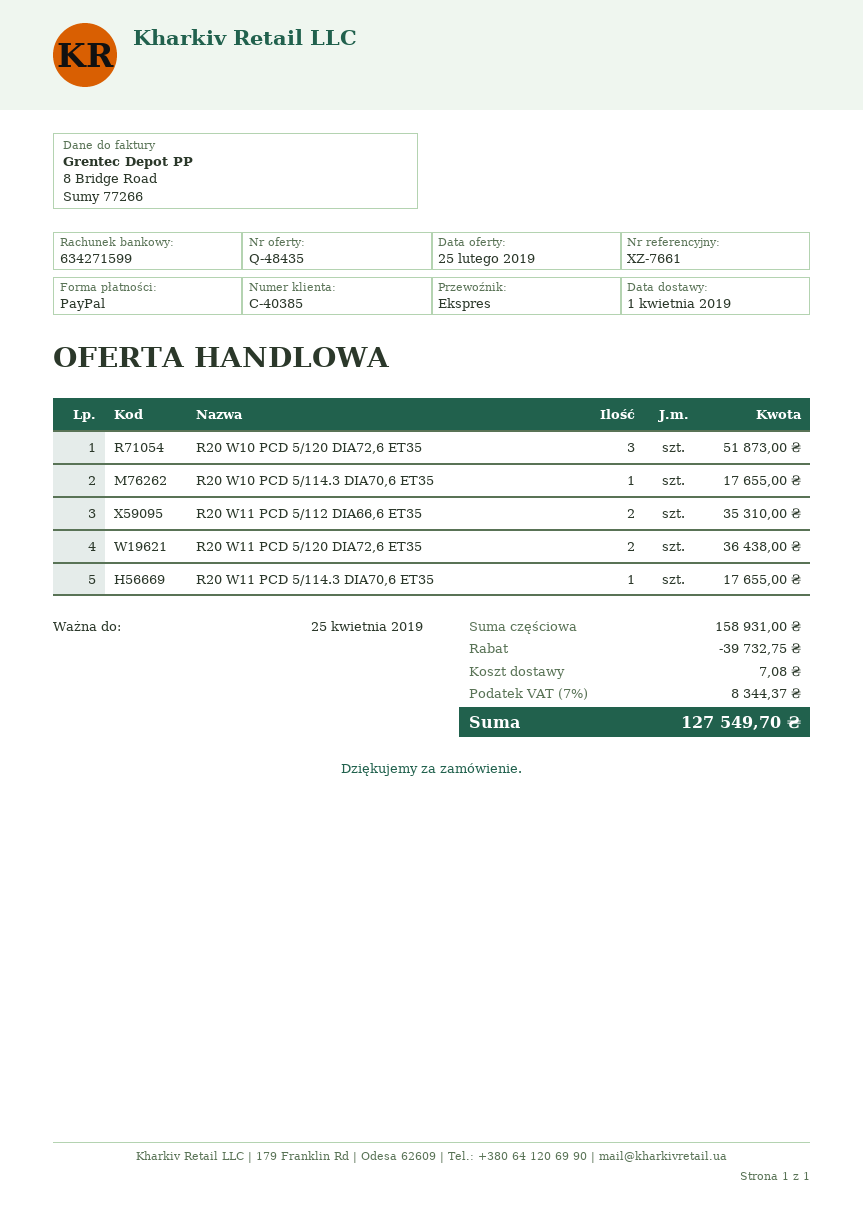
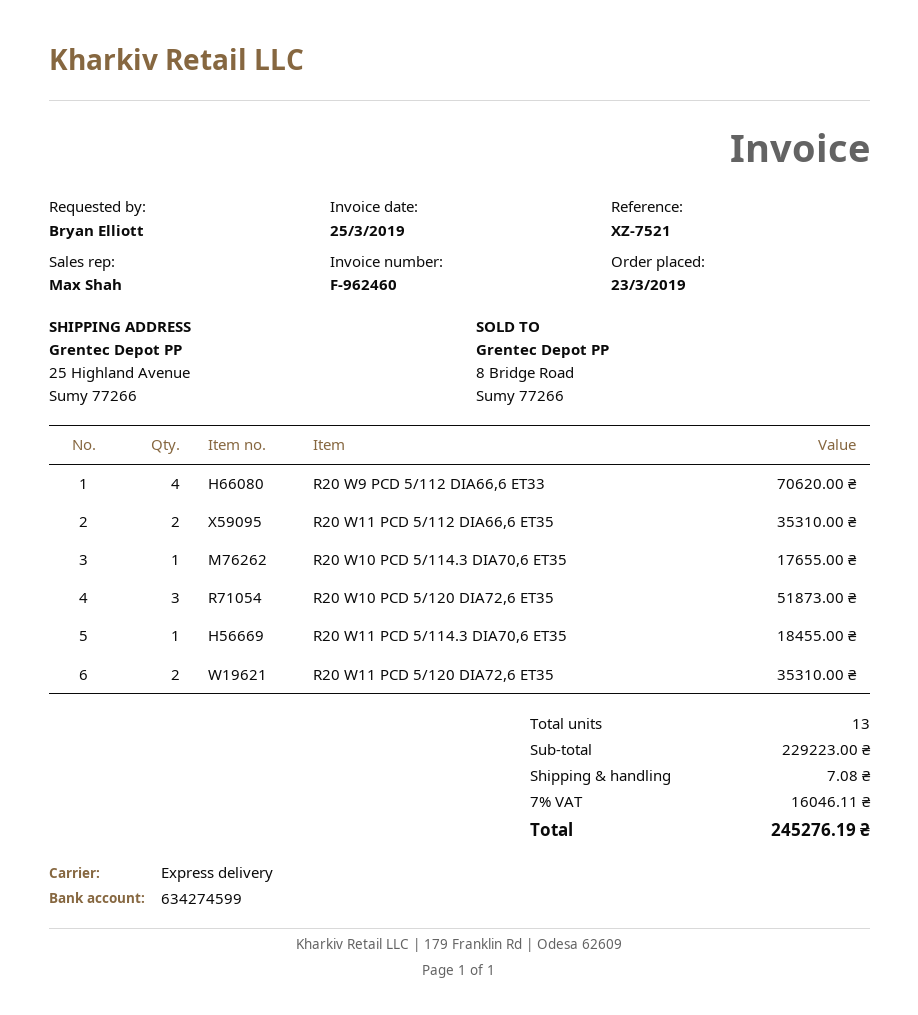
reference: XZ-7661 -> XZ-7521
bank account: 634271599 -> 634274599
R20 W11 PCD 5/120 DIA72,6 ET35: 2 for 36438.00 -> 2 for 35310.00
R20 W11 PCD 5/114.3 DIA70,6 ET35: 1 for 17655.00 -> 1 for 18455.00
R20 W9 PCD 5/112 DIA66,6 ET33: none -> 4 for 70620.00
subtotal: 158931.00 -> 229223.00
discount: 39732.75 -> none
tax: 7% = 8344.37 -> 7% = 16046.11
total: 127549.70 -> 245276.19

